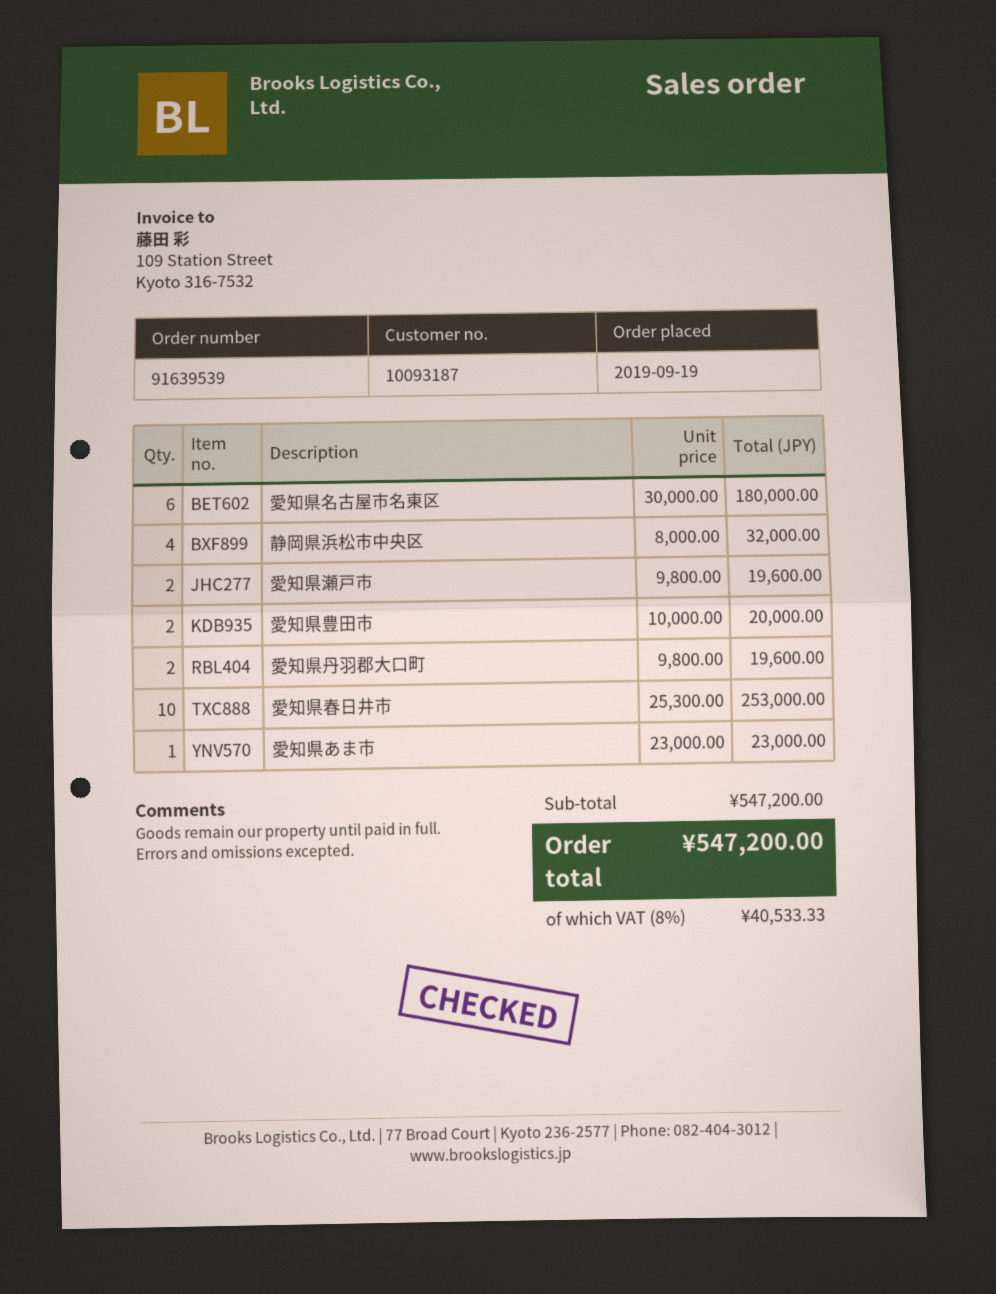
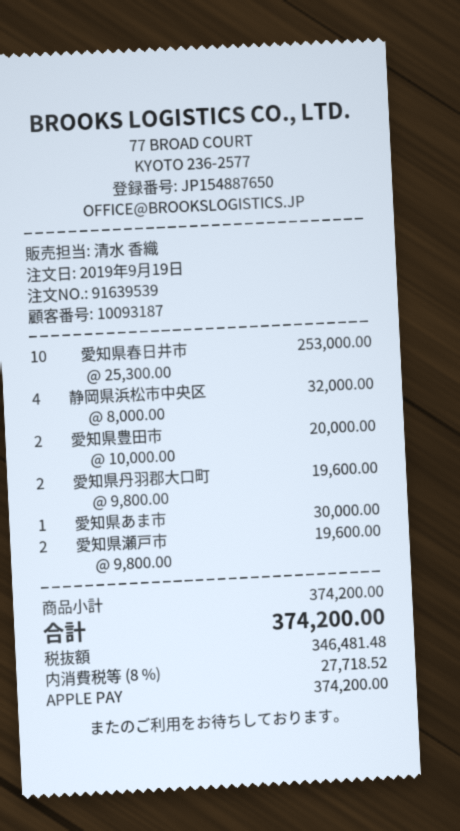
愛知県名古屋市名東区: 6 x 30000.00 = 180000.00 -> none
愛知県あま市: 1 x 23000.00 = 23000.00 -> 1 x 30000.00 = 30000.00
subtotal: 547200.00 -> 374200.00
tax: 8% = 40533.33 -> 8% = 27718.52
total: 547200.00 -> 374200.00

